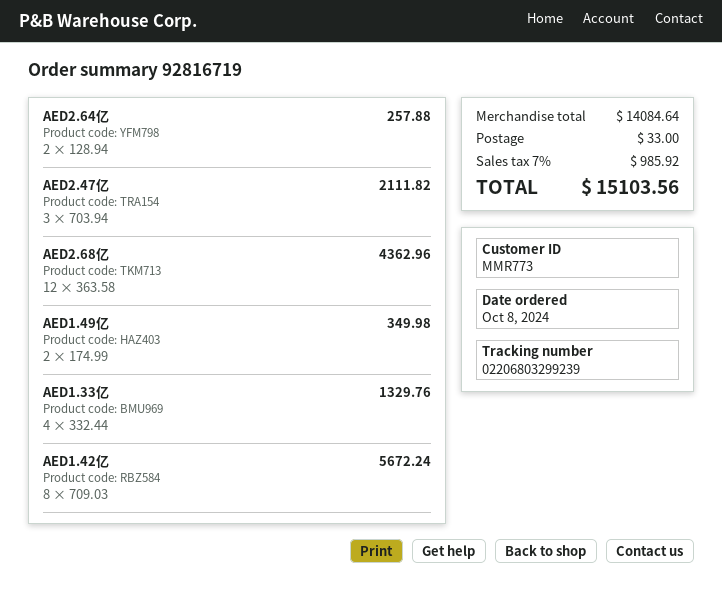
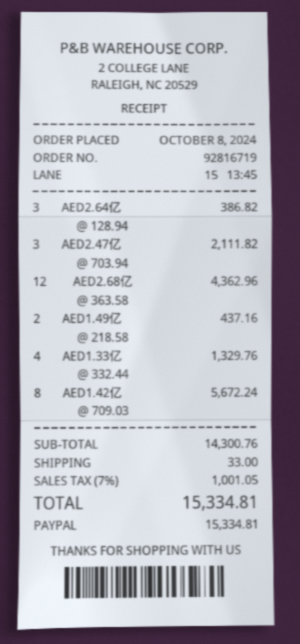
AED2.64亿: 2 x 128.94 = 257.88 -> 3 x 128.94 = 386.82
AED1.49亿: 2 x 174.99 = 349.98 -> 2 x 218.58 = 437.16
subtotal: 14084.64 -> 14300.76
tax: 7% = 985.92 -> 7% = 1001.05
total: 15103.56 -> 15334.81

